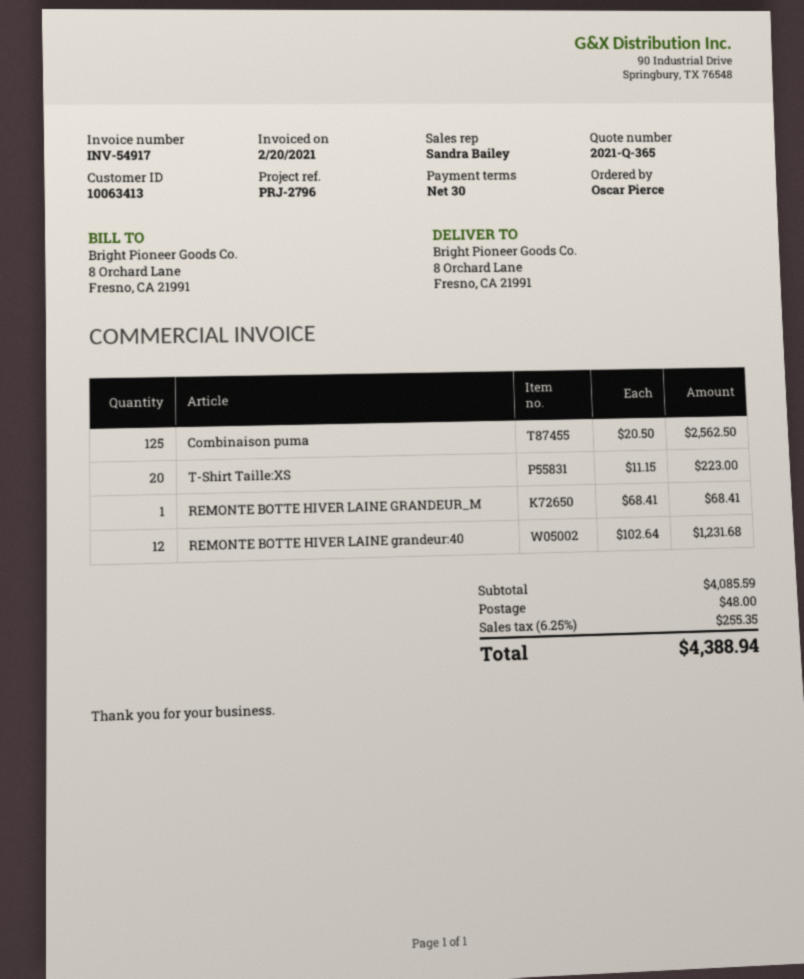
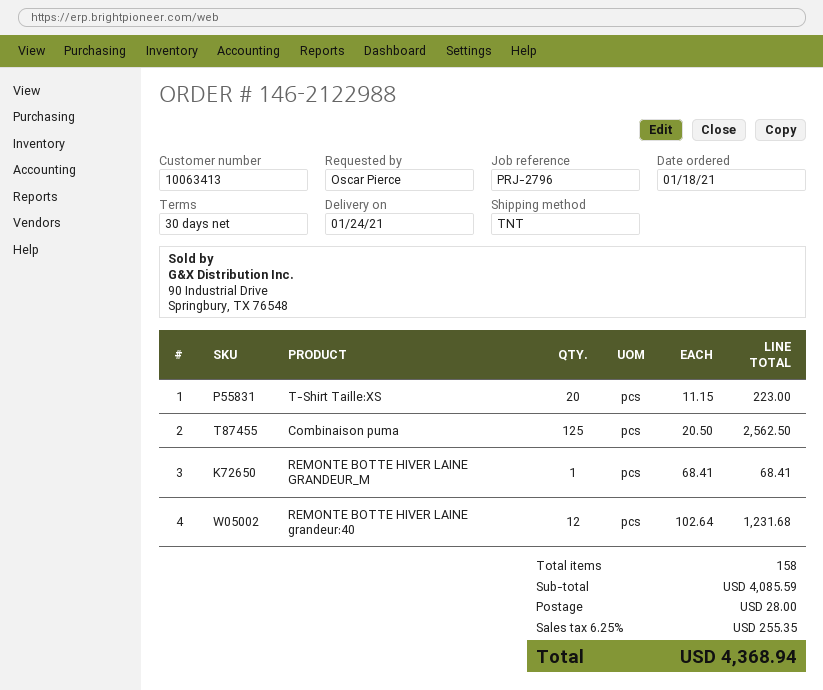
shipping: 48.00 -> 28.00
total: 4388.94 -> 4368.94

